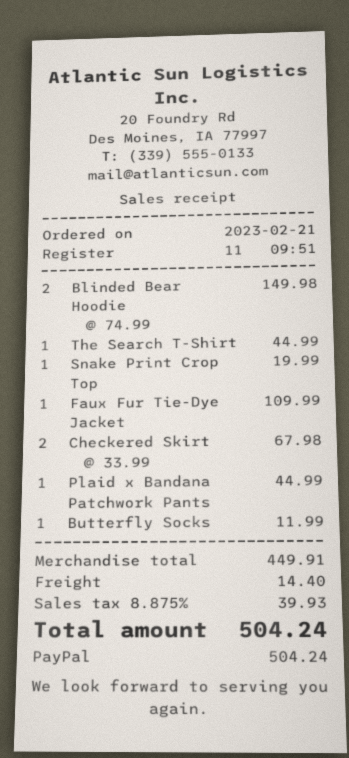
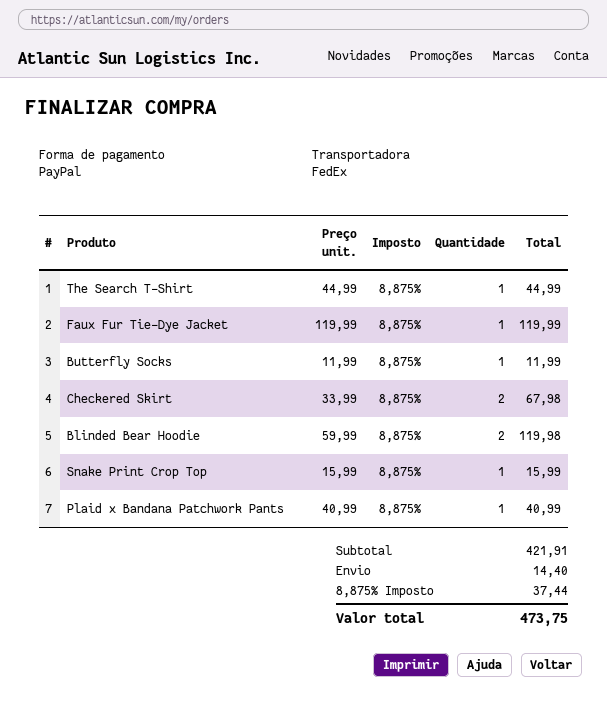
Blinded Bear Hoodie: 2 x 74.99 = 149.98 -> 2 x 59.99 = 119.98
Snake Print Crop Top: 1 x 19.99 = 19.99 -> 1 x 15.99 = 15.99
Faux Fur Tie-Dye Jacket: 1 x 109.99 = 109.99 -> 1 x 119.99 = 119.99
Plaid x Bandana Patchwork Pants: 1 x 44.99 = 44.99 -> 1 x 40.99 = 40.99
subtotal: 449.91 -> 421.91
tax: 8.875% = 39.93 -> 8.875% = 37.44
total: 504.24 -> 473.75

